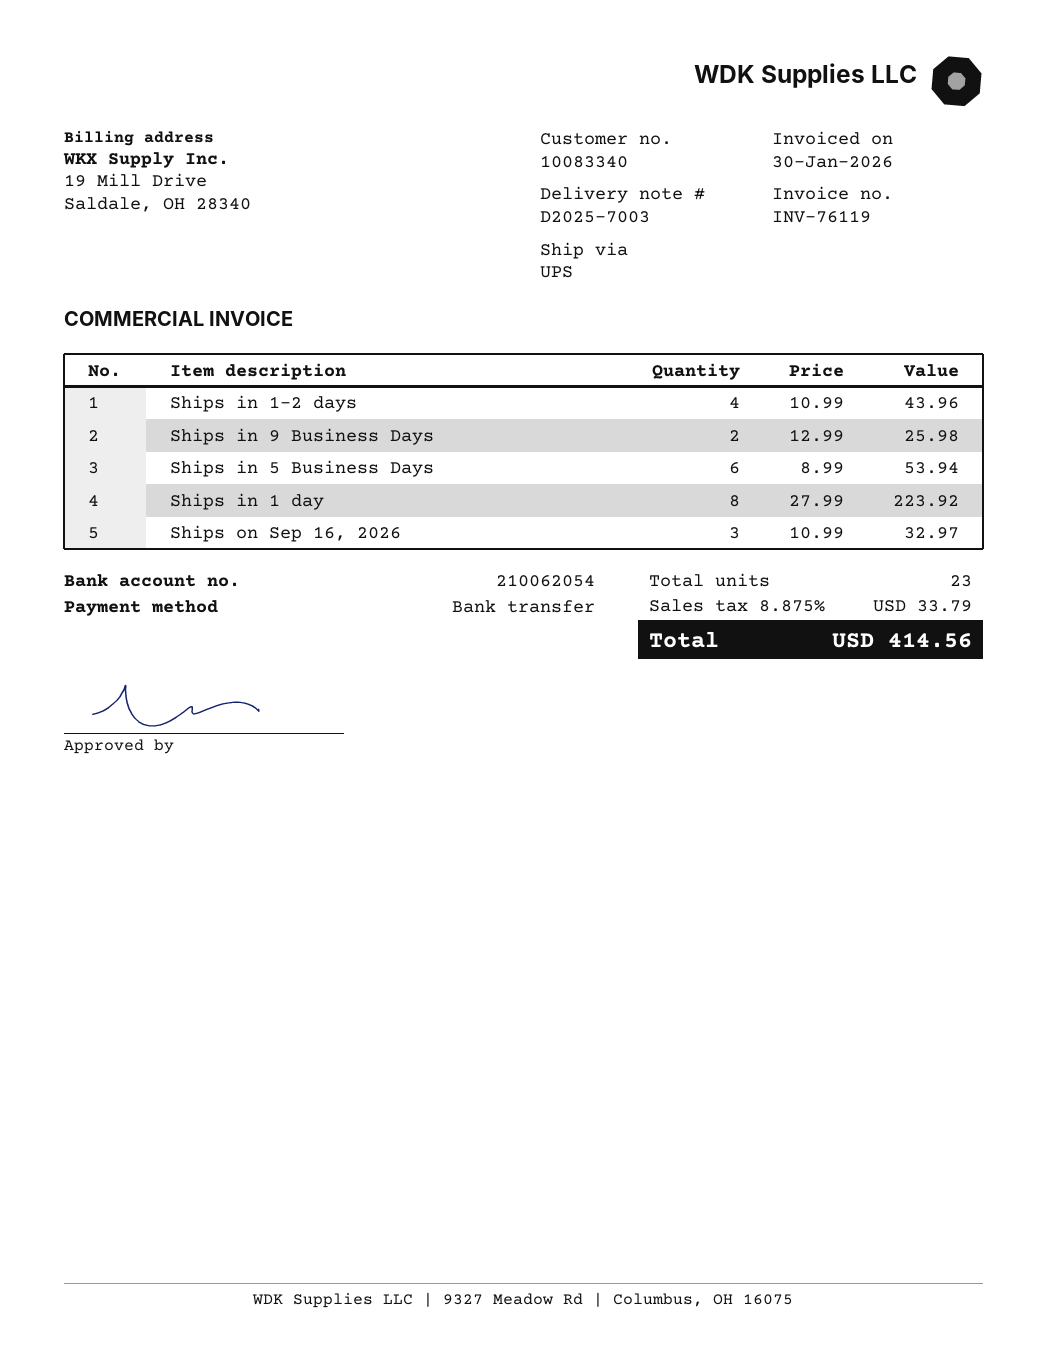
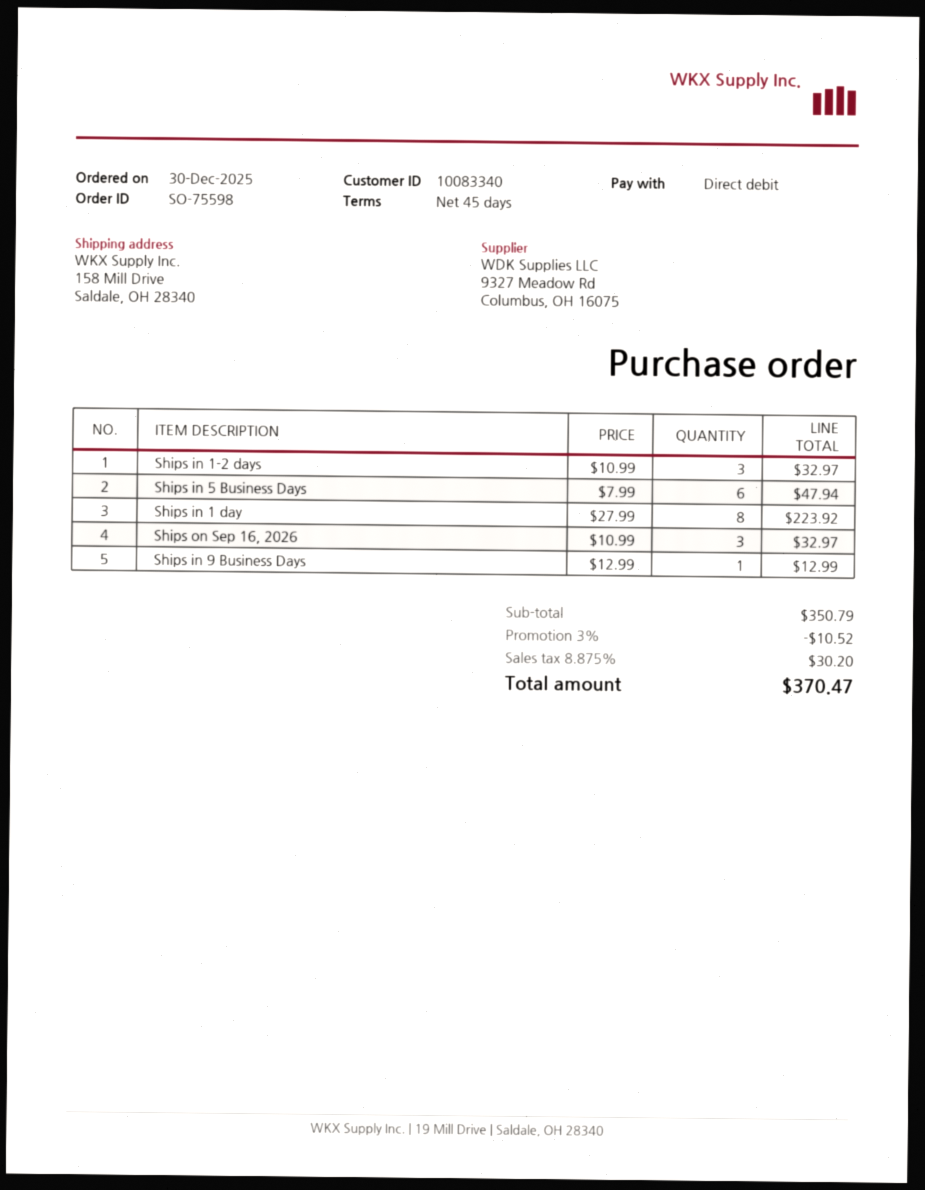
payment method: bank transfer -> direct debit
Ships in 1-2 days: 4 x 10.99 = 43.96 -> 3 x 10.99 = 32.97
Ships in 9 Business Days: 2 x 12.99 = 25.98 -> 1 x 12.99 = 12.99
Ships in 5 Business Days: 6 x 8.99 = 53.94 -> 6 x 7.99 = 47.94
discount: none -> 3% = 10.52
tax: 8.875% = 33.79 -> 8.875% = 30.20
total: 414.56 -> 370.47

